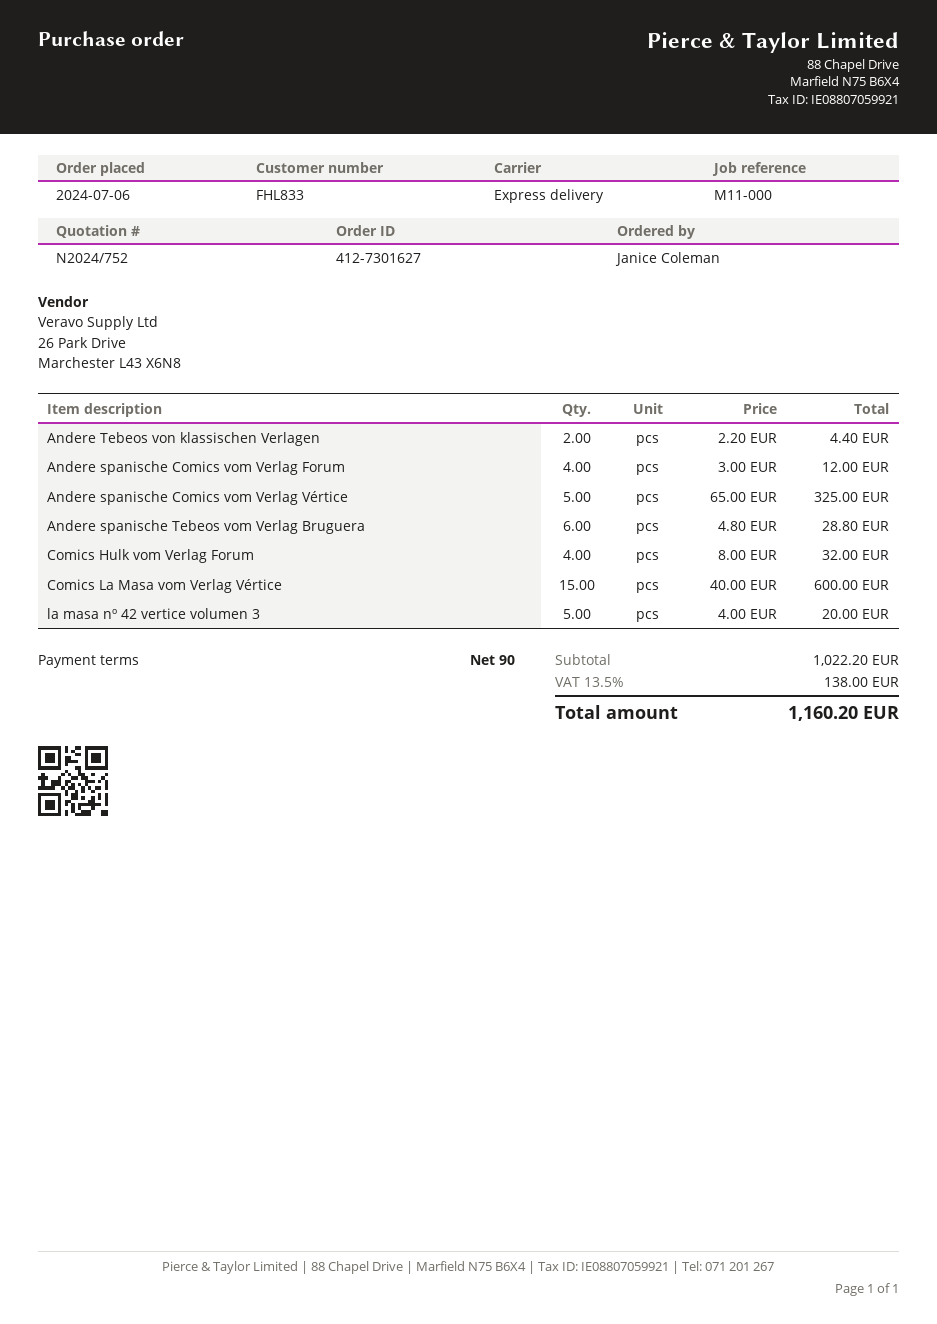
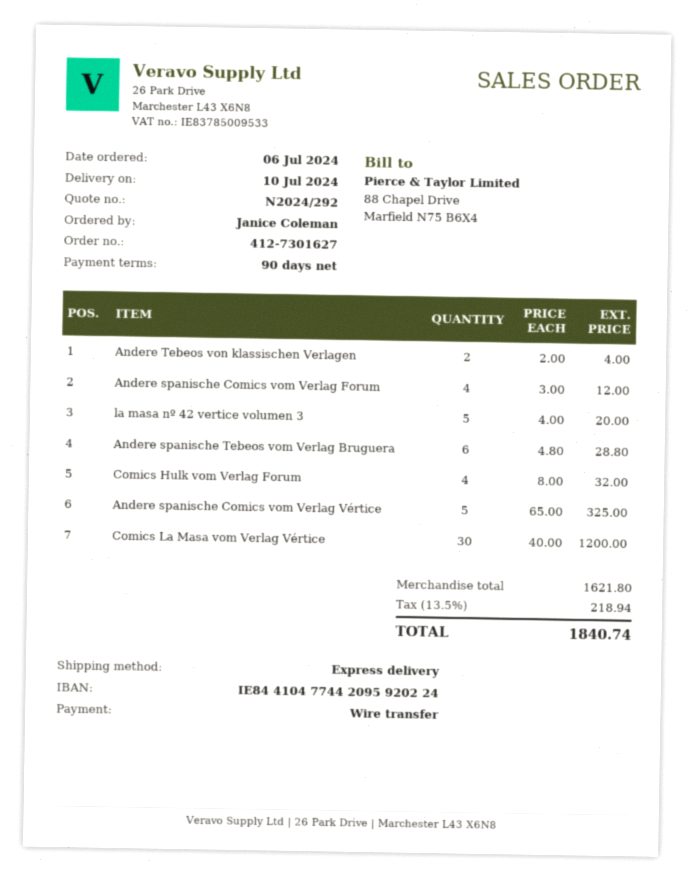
quote number: N2024/752 -> N2024/292
Andere Tebeos von klassischen Verlagen: 2 x 2.20 = 4.40 -> 2 x 2.00 = 4.00
Comics La Masa vom Verlag Vértice: 15 x 40.00 = 600.00 -> 30 x 40.00 = 1200.00
subtotal: 1022.20 -> 1621.80
tax: 13.5% = 138.00 -> 13.5% = 218.94
total: 1160.20 -> 1840.74

